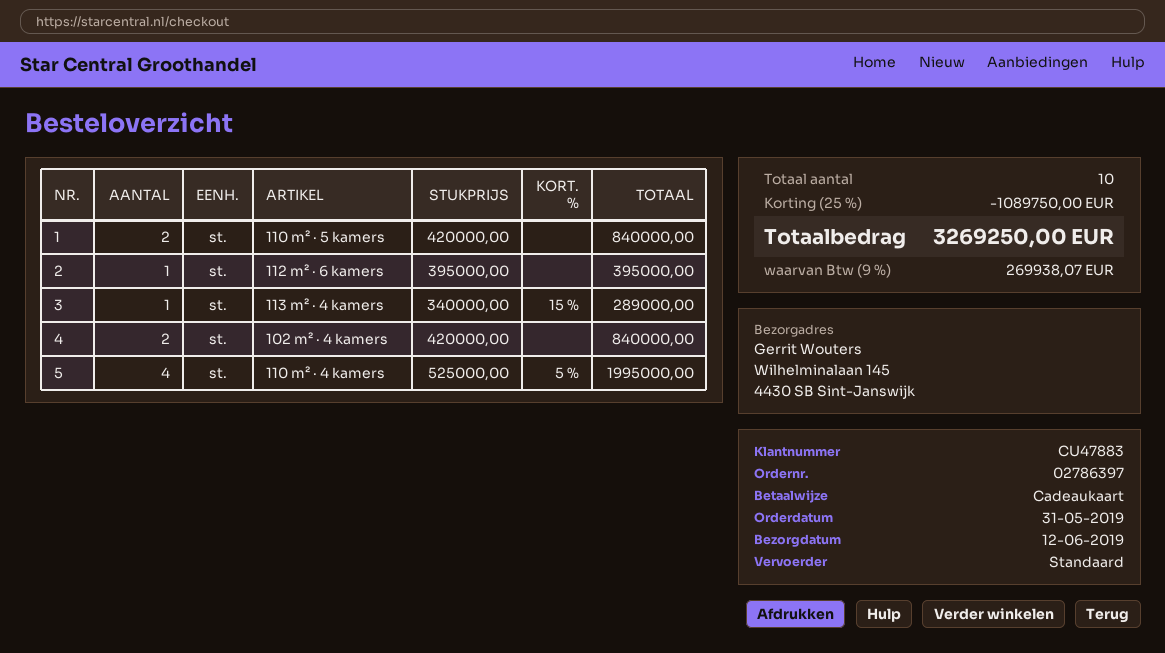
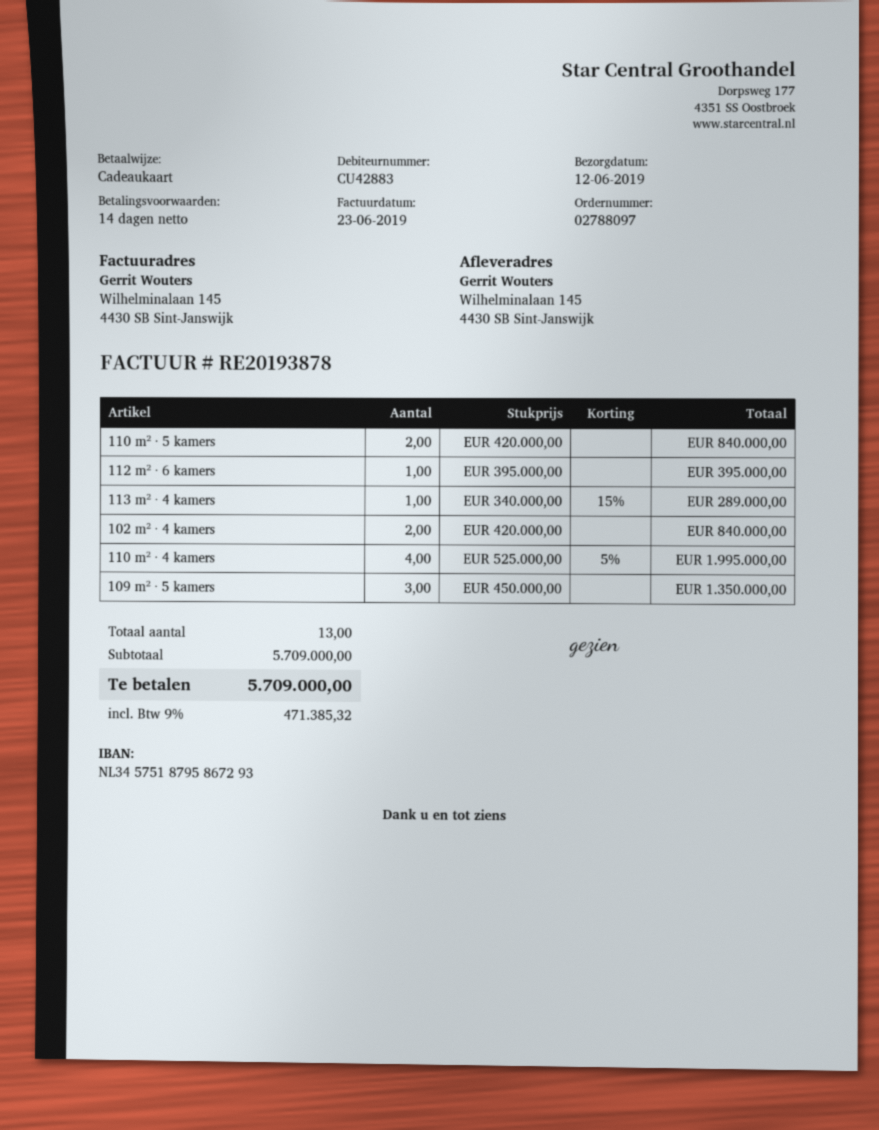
order number: 02786397 -> 02788097
customer number: CU47883 -> CU42883
109 m² · 5 kamers: none -> 3 x 450000.00 = 1350000.00
total quantity: 10 -> 13
discount: 25% = 1089750.00 -> none
tax: 9% = 269938.07 -> 9% = 471385.32
total: 3269250.00 -> 5709000.00

